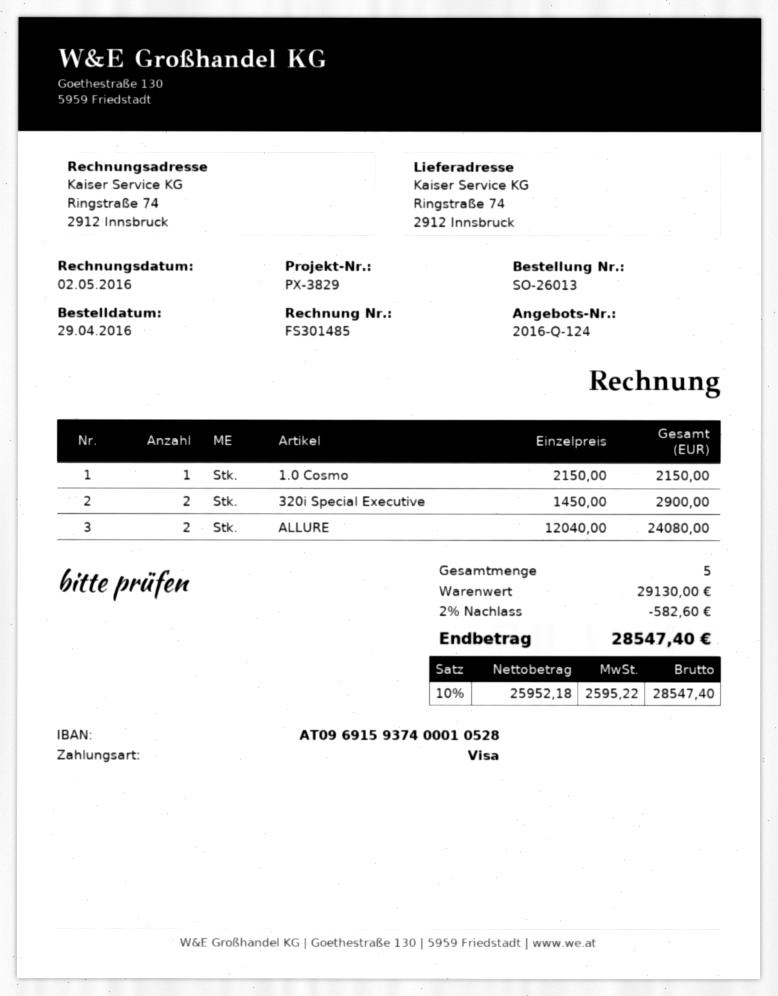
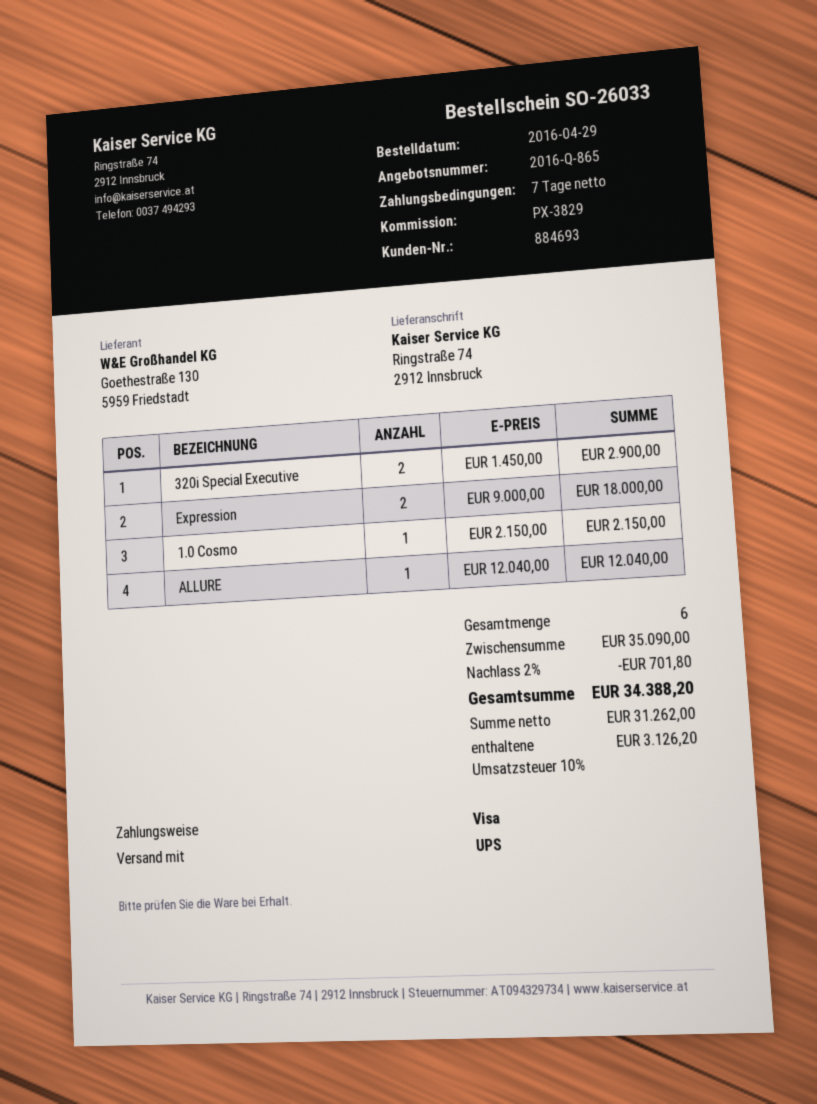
quote number: 2016-Q-124 -> 2016-Q-865
order number: SO-26013 -> SO-26033
ALLURE: 2 x 12040.00 = 24080.00 -> 1 x 12040.00 = 12040.00
Expression: none -> 2 x 9000.00 = 18000.00
total quantity: 5 -> 6
subtotal: 29130.00 -> 35090.00
discount: 2% = 582.60 -> 2% = 701.80
net: 25952.18 -> 31262.00
tax: 10% = 2595.22 -> 10% = 3126.20
total: 28547.40 -> 34388.20

